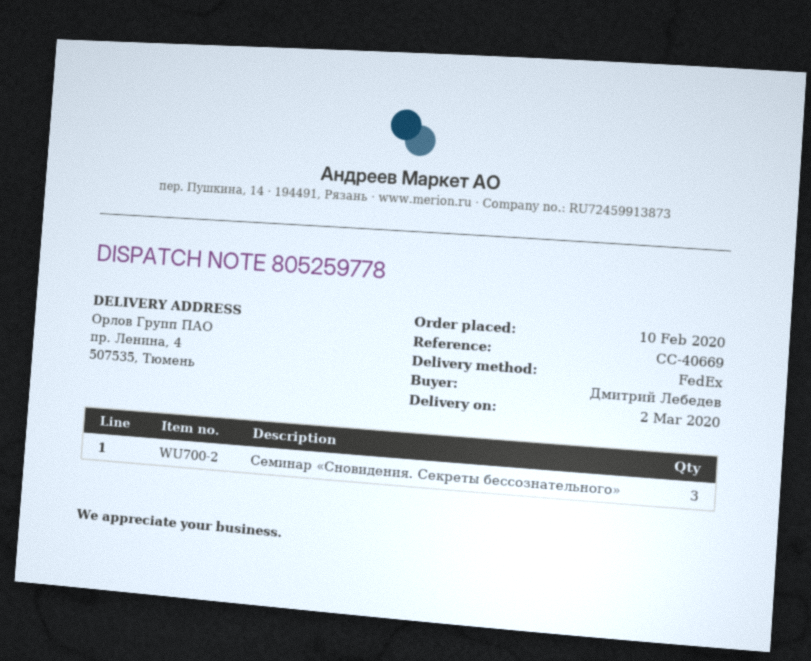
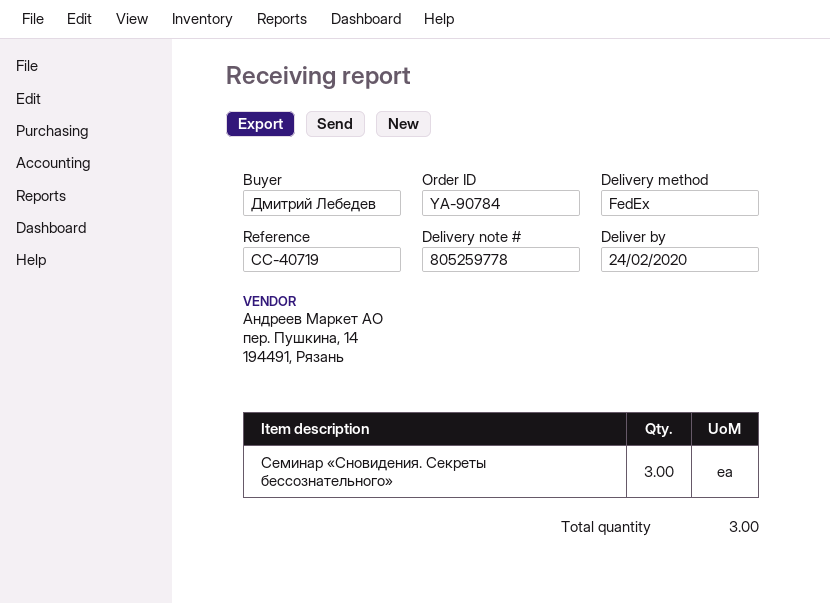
delivery date: 2020-03-02 -> 2020-02-24
reference: CC-40669 -> CC-40719

